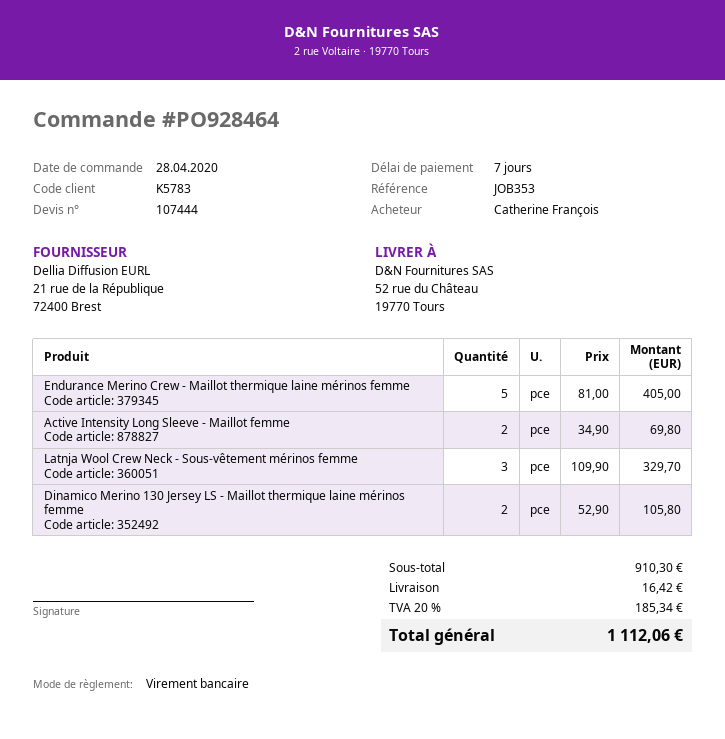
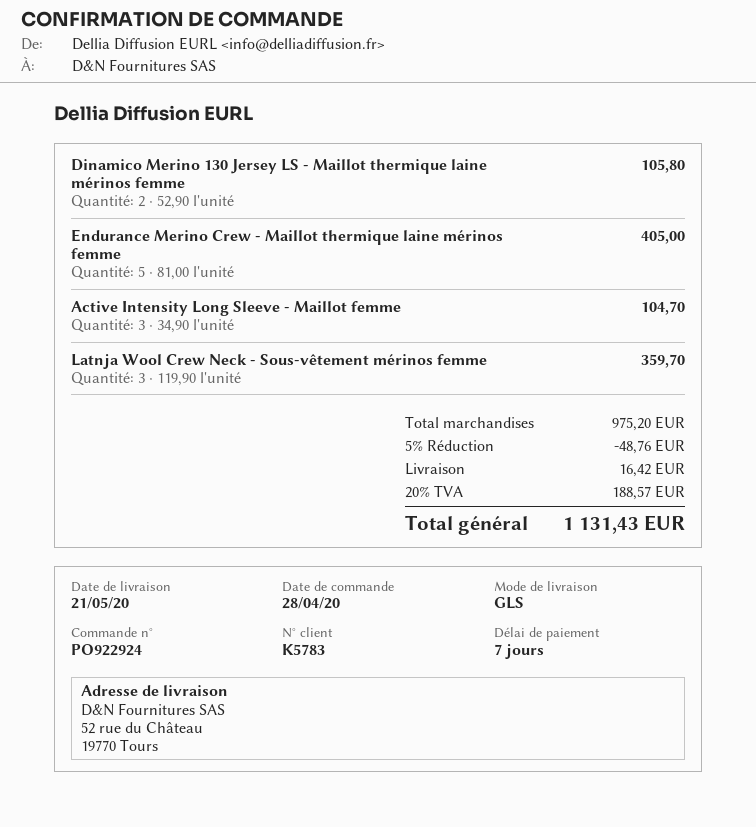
order number: PO928464 -> PO922924
Active Intensity Long Sleeve - Maillot femme: 2 x 34.90 = 69.80 -> 3 x 34.90 = 104.70
Latnja Wool Crew Neck - Sous-vêtement mérinos femme: 3 x 109.90 = 329.70 -> 3 x 119.90 = 359.70
subtotal: 910.30 -> 975.20
discount: none -> 5% = 48.76
tax: 20% = 185.34 -> 20% = 188.57
total: 1112.06 -> 1131.43

